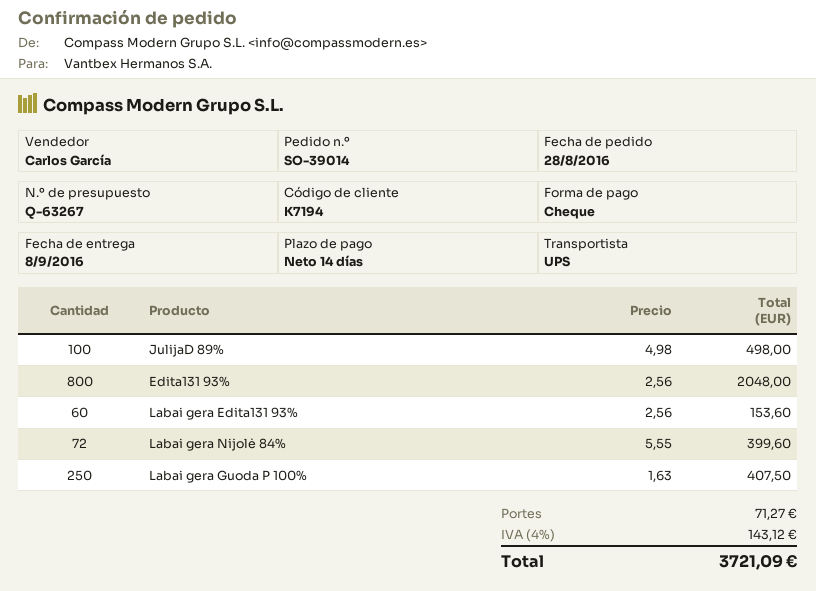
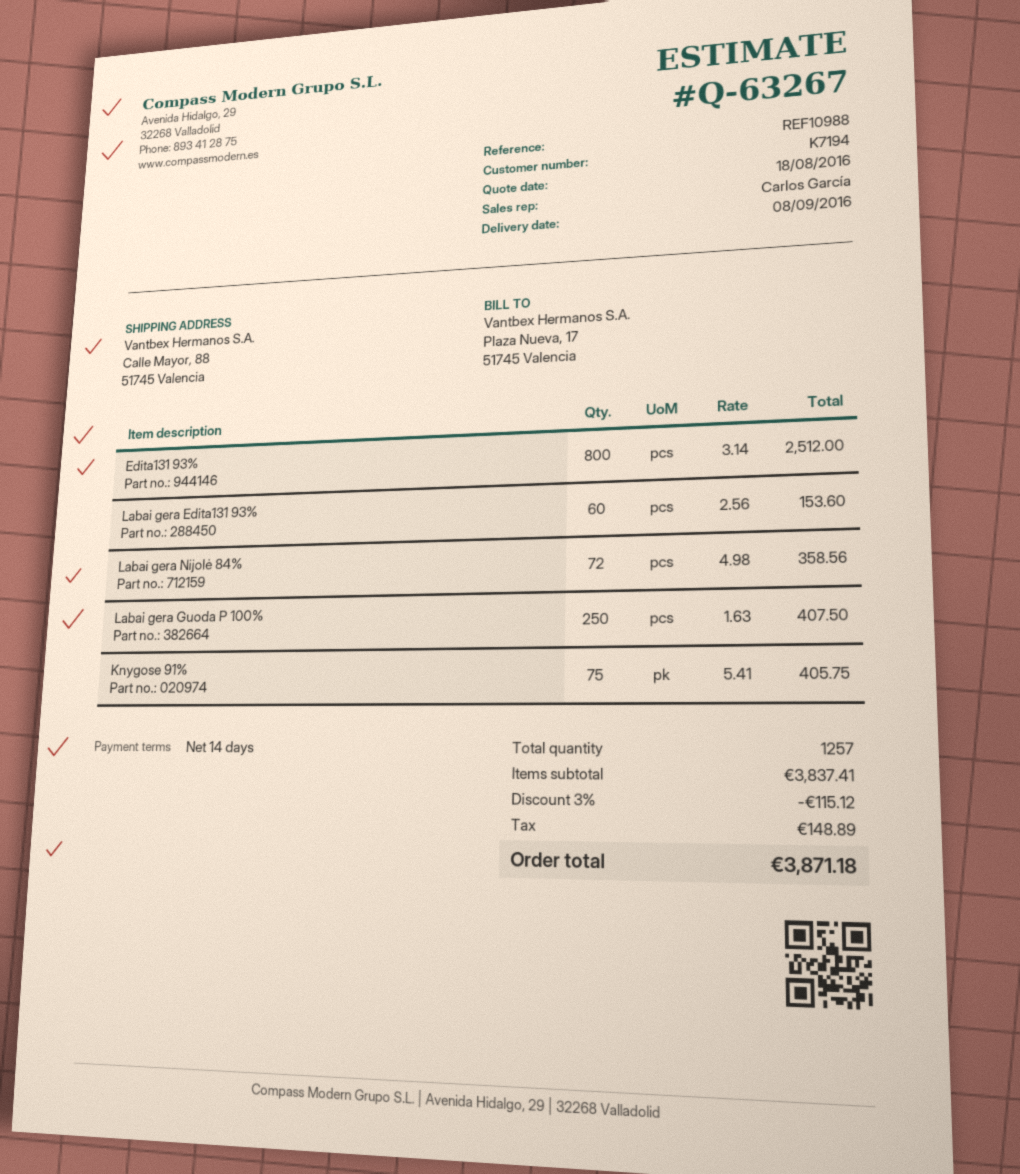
JulijaD 89%: 100 x 4.98 = 498.00 -> none
Edita131 93%: 800 x 2.56 = 2048.00 -> 800 x 3.14 = 2512.00
Labai gera Nijolė 84%: 72 x 5.55 = 399.60 -> 72 x 4.98 = 358.56
Knygose 91%: none -> 75 x 5.41 = 405.75
discount: none -> 3% = 115.12
shipping: 71.27 -> none
tax: 143.12 -> 148.89
total: 3721.09 -> 3871.18

